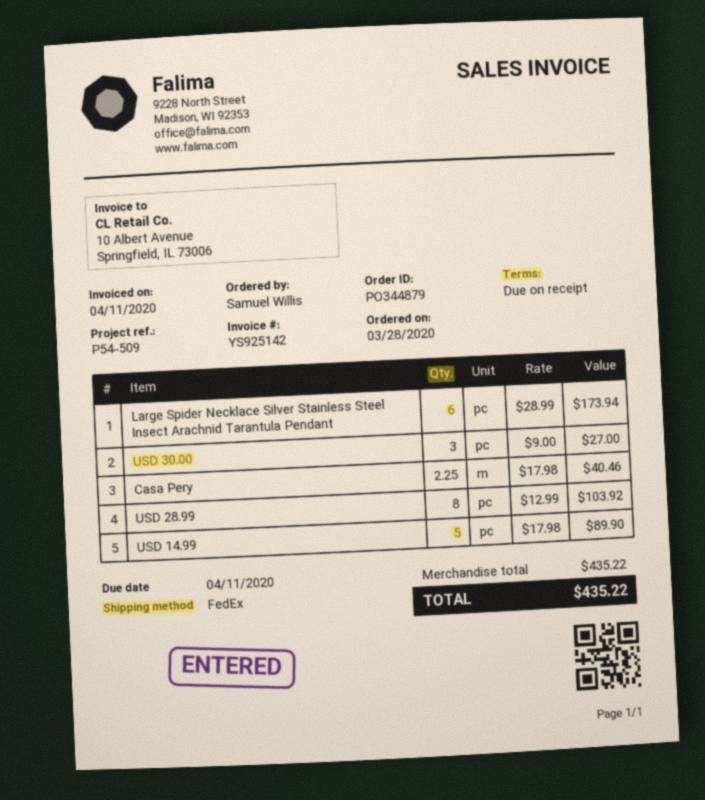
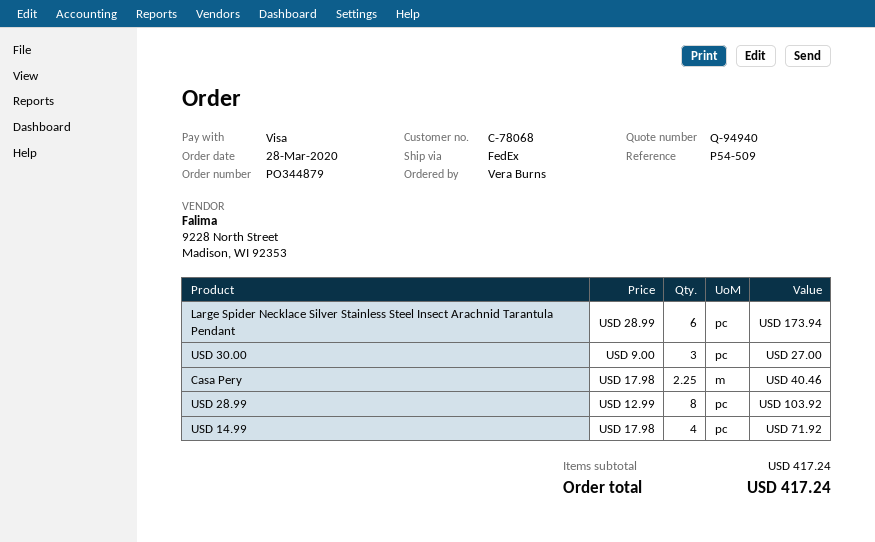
ordered by: Samuel Willis -> Vera Burns
USD 14.99: 5 x 17.98 = 89.90 -> 4 x 17.98 = 71.92
subtotal: 435.22 -> 417.24
total: 435.22 -> 417.24

